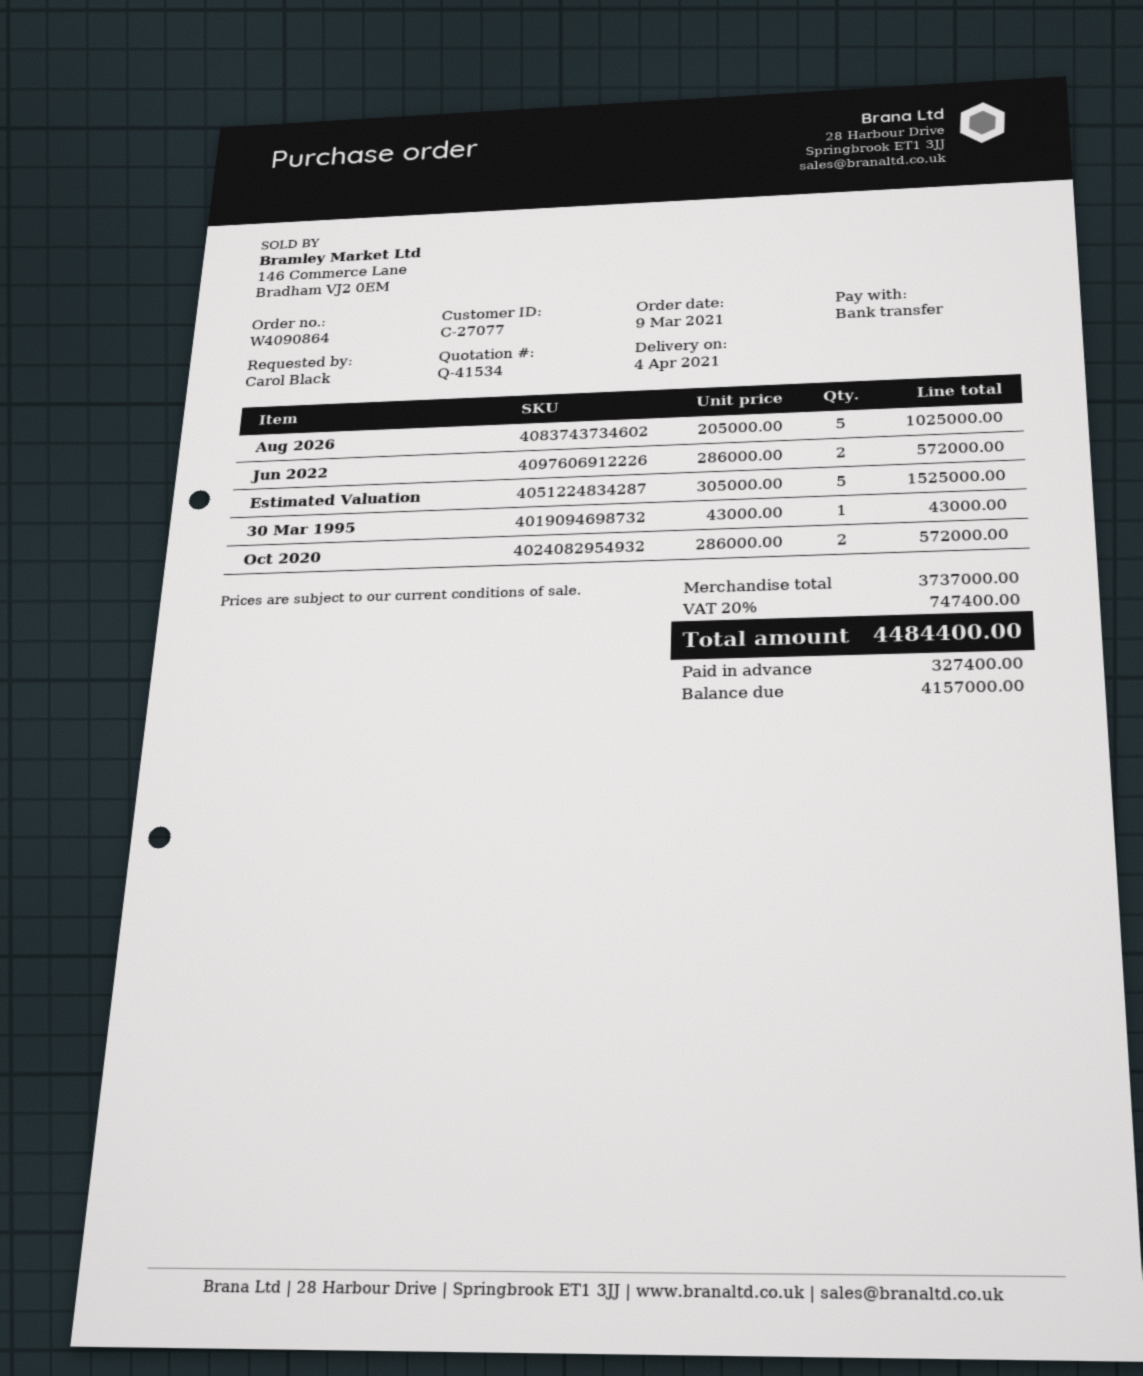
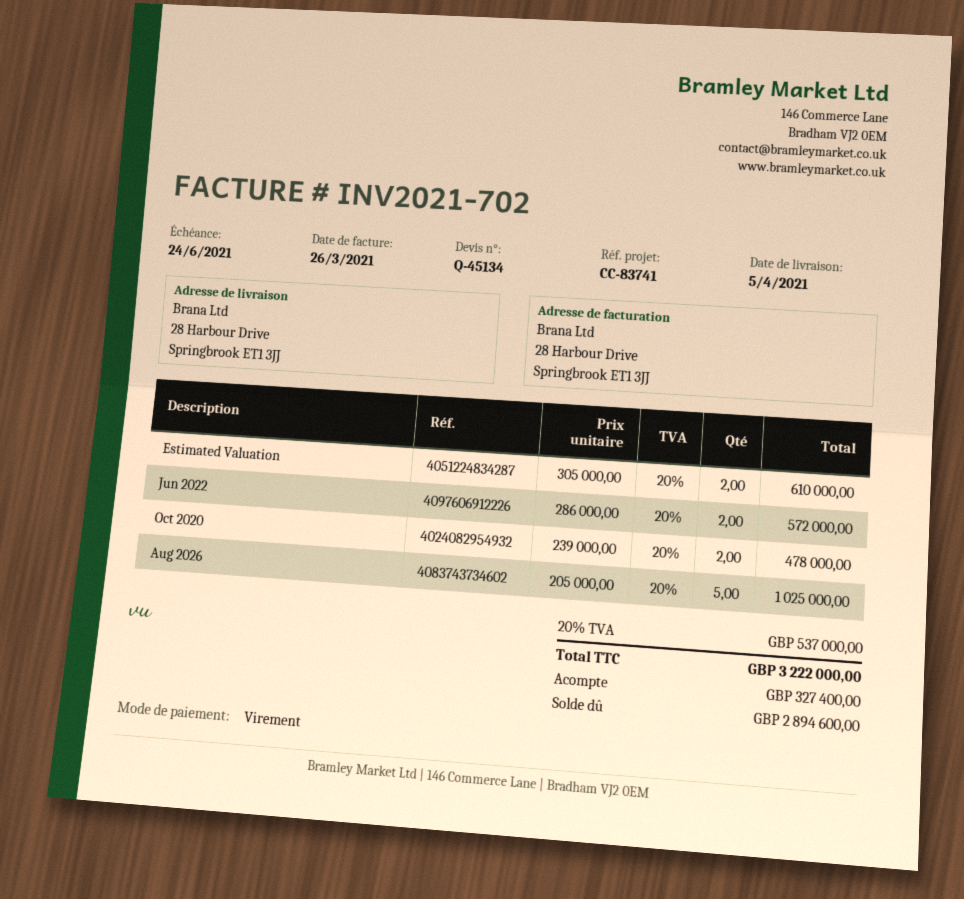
quote number: Q-41534 -> Q-45134
delivery date: 2021-04-04 -> 2021-04-05
Estimated Valuation: 5 x 305000.00 = 1525000.00 -> 2 x 305000.00 = 610000.00
30 Mar 1995: 1 x 43000.00 = 43000.00 -> none
Oct 2020: 2 x 286000.00 = 572000.00 -> 2 x 239000.00 = 478000.00
tax: 20% = 747400.00 -> 20% = 537000.00
total: 4484400.00 -> 3222000.00
balance: 4157000.00 -> 2894600.00

